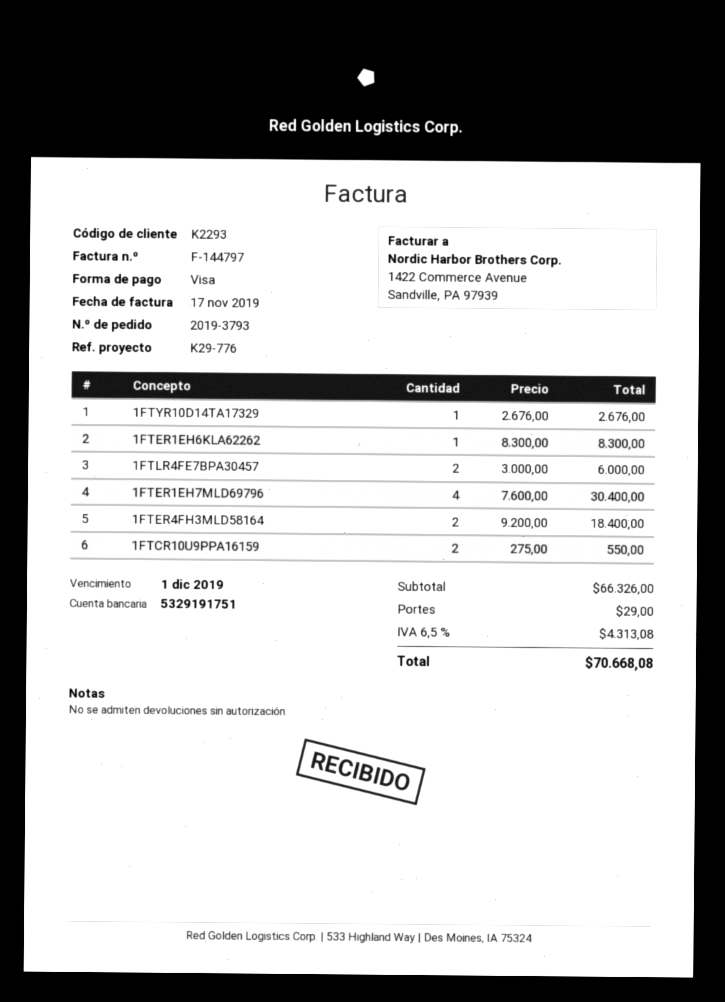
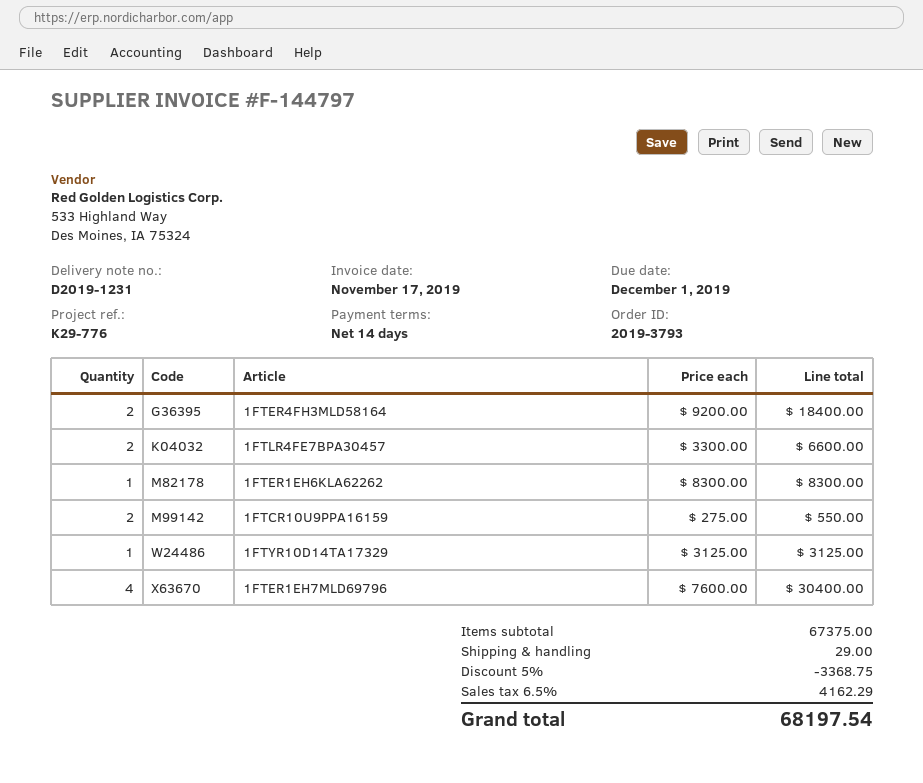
1FTYR10D14TA17329: 1 x 2676.00 = 2676.00 -> 1 x 3125.00 = 3125.00
1FTLR4FE7BPA30457: 2 x 3000.00 = 6000.00 -> 2 x 3300.00 = 6600.00
subtotal: 66326.00 -> 67375.00
discount: none -> 5% = 3368.75
tax: 6.5% = 4313.08 -> 6.5% = 4162.29
total: 70668.08 -> 68197.54

